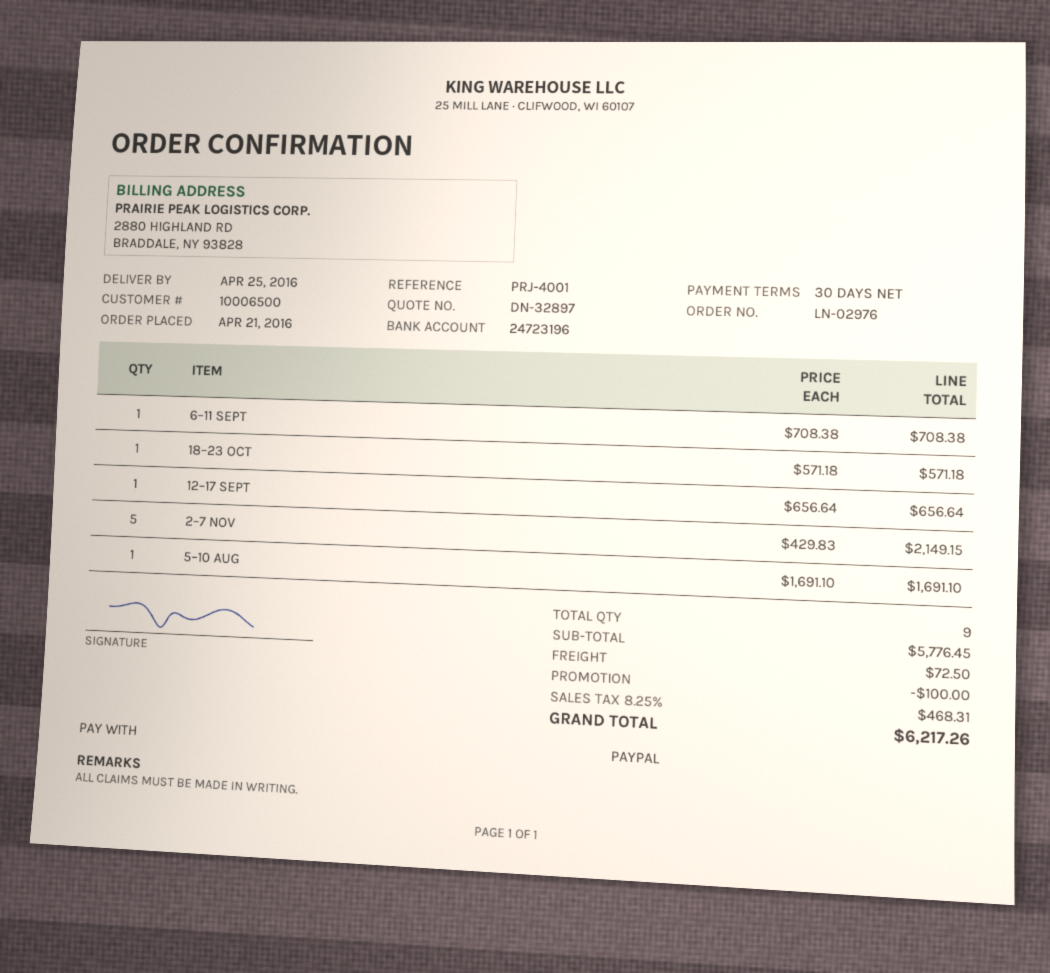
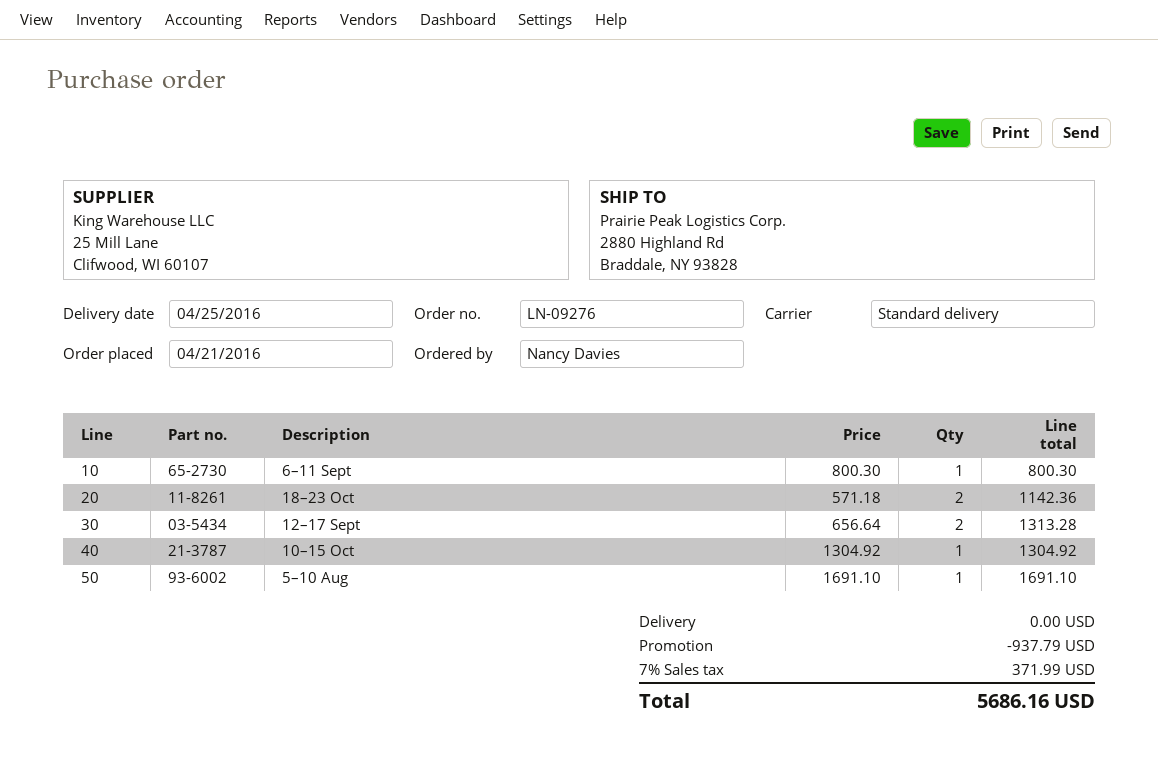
order number: LN-02976 -> LN-09276
6–11 SEPT: 1 x 708.38 = 708.38 -> 1 x 800.30 = 800.30
18–23 OCT: 1 x 571.18 = 571.18 -> 2 x 571.18 = 1142.36
12–17 SEPT: 1 x 656.64 = 656.64 -> 2 x 656.64 = 1313.28
2–7 NOV: 5 x 429.83 = 2149.15 -> none
10–15 Oct: none -> 1 x 1304.92 = 1304.92
discount: 100.00 -> 937.79
shipping: 72.50 -> 0.00
tax: 8.25% = 468.31 -> 7% = 371.99
total: 6217.26 -> 5686.16

